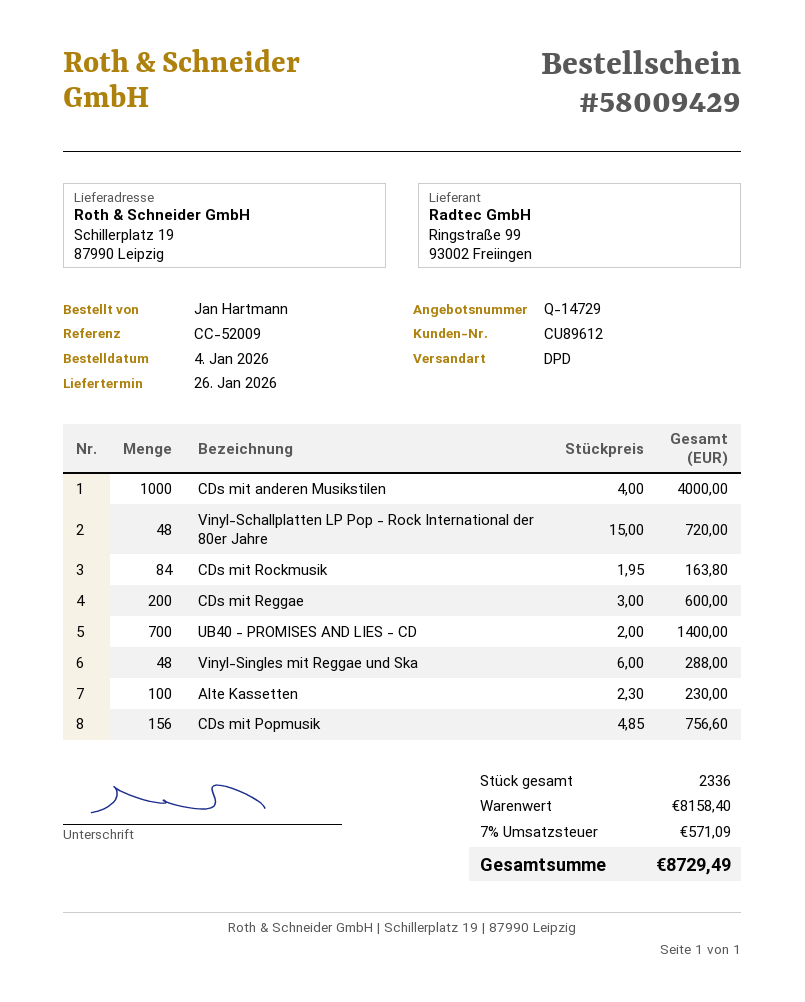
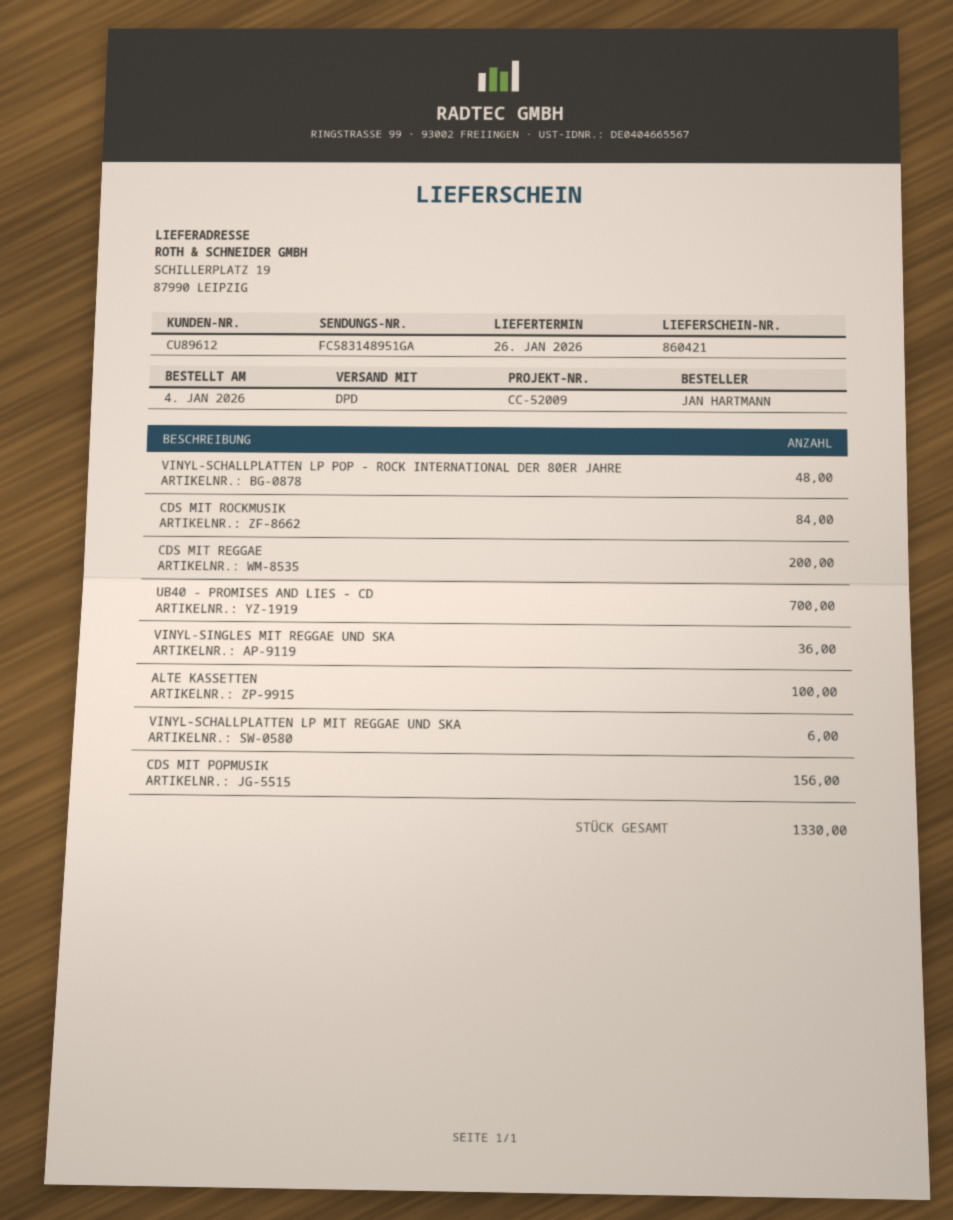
CDs mit anderen Musikstilen: 1000 -> none
Vinyl-Singles mit Reggae und Ska: 48 -> 36
VINYL-SCHALLPLATTEN LP MIT REGGAE UND SKA: none -> 6
total quantity: 2336 -> 1330

